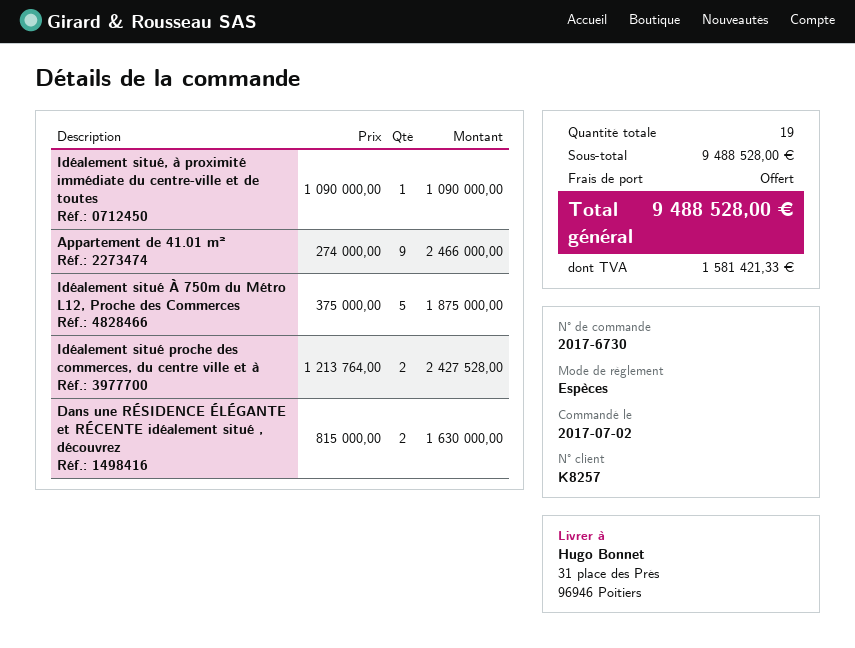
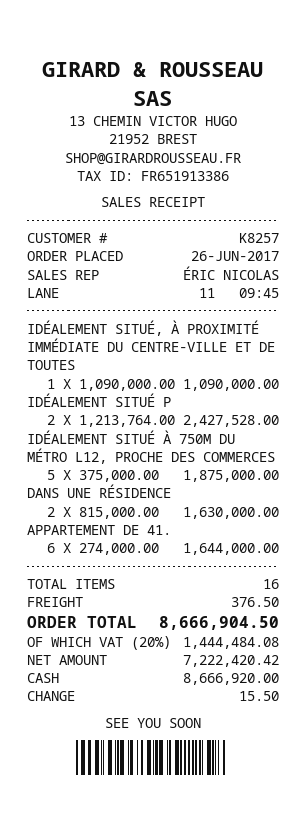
order date: 2017-07-02 -> 2017-06-26
Appartement de 41.01 m²: 9 x 274000.00 = 2466000.00 -> 6 x 274000.00 = 1644000.00
total quantity: 19 -> 16
shipping: 0.00 -> 376.50
tax: 1581421.33 -> 1444484.08
total: 9488528.00 -> 8666904.50

